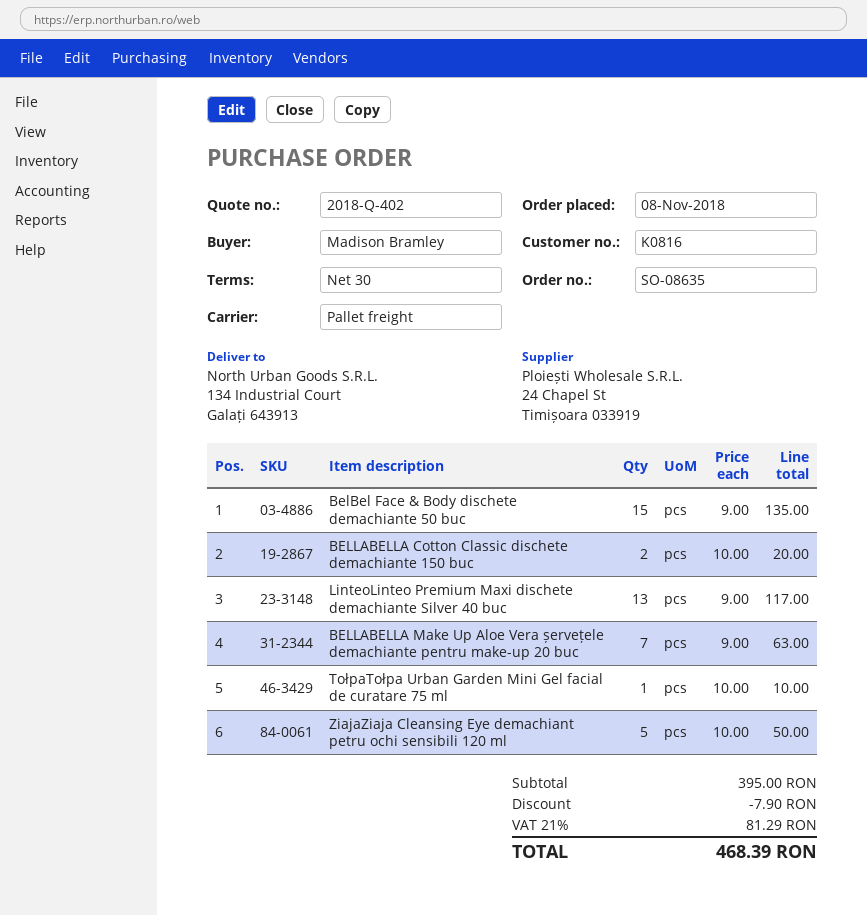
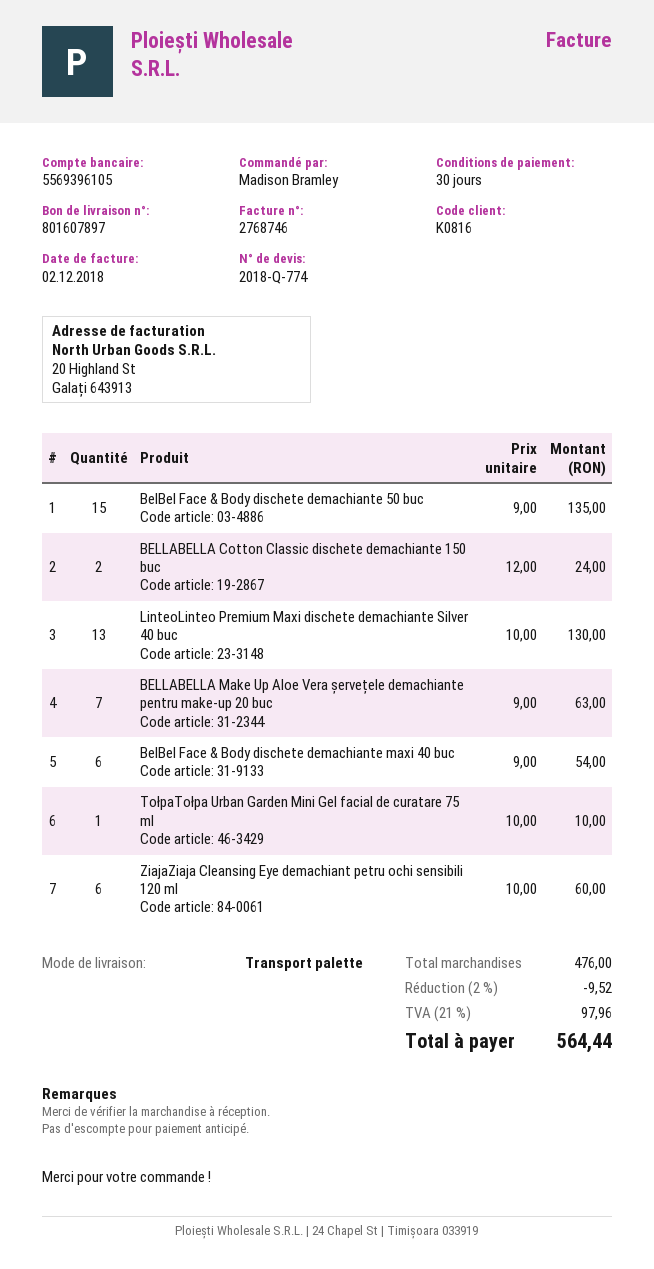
quote number: 2018-Q-402 -> 2018-Q-774
BELLABELLA Cotton Classic dischete demachiante 150 buc: 2 x 10.00 = 20.00 -> 2 x 12.00 = 24.00
LinteoLinteo Premium Maxi dischete demachiante Silver 40 buc: 13 x 9.00 = 117.00 -> 13 x 10.00 = 130.00
ZiajaZiaja Cleansing Eye demachiant petru ochi sensibili 120 ml: 5 x 10.00 = 50.00 -> 6 x 10.00 = 60.00
BelBel Face & Body dischete demachiante maxi 40 buc: none -> 6 x 9.00 = 54.00
subtotal: 395.00 -> 476.00
discount: 7.90 -> 9.52
tax: 21% = 81.29 -> 21% = 97.96
total: 468.39 -> 564.44

